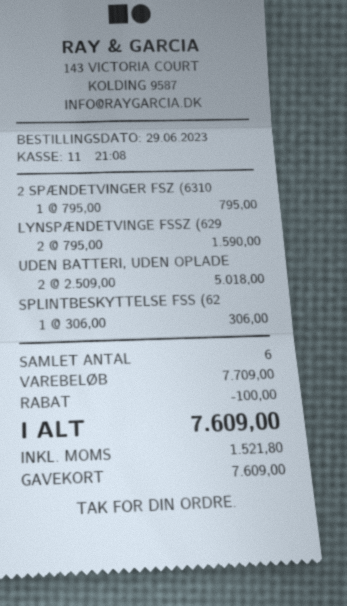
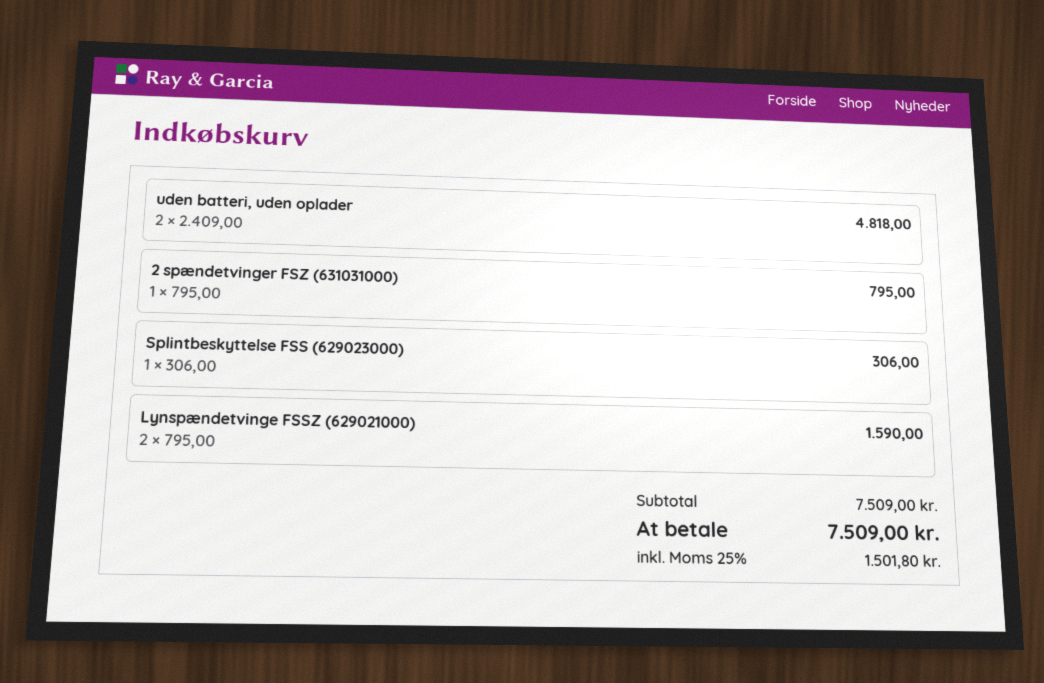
UDEN BATTERI, UDEN OPLADE: 2 x 2509.00 = 5018.00 -> 2 x 2409.00 = 4818.00
subtotal: 7709.00 -> 7509.00
discount: 100.00 -> none
tax: 1521.80 -> 1501.80
total: 7609.00 -> 7509.00

